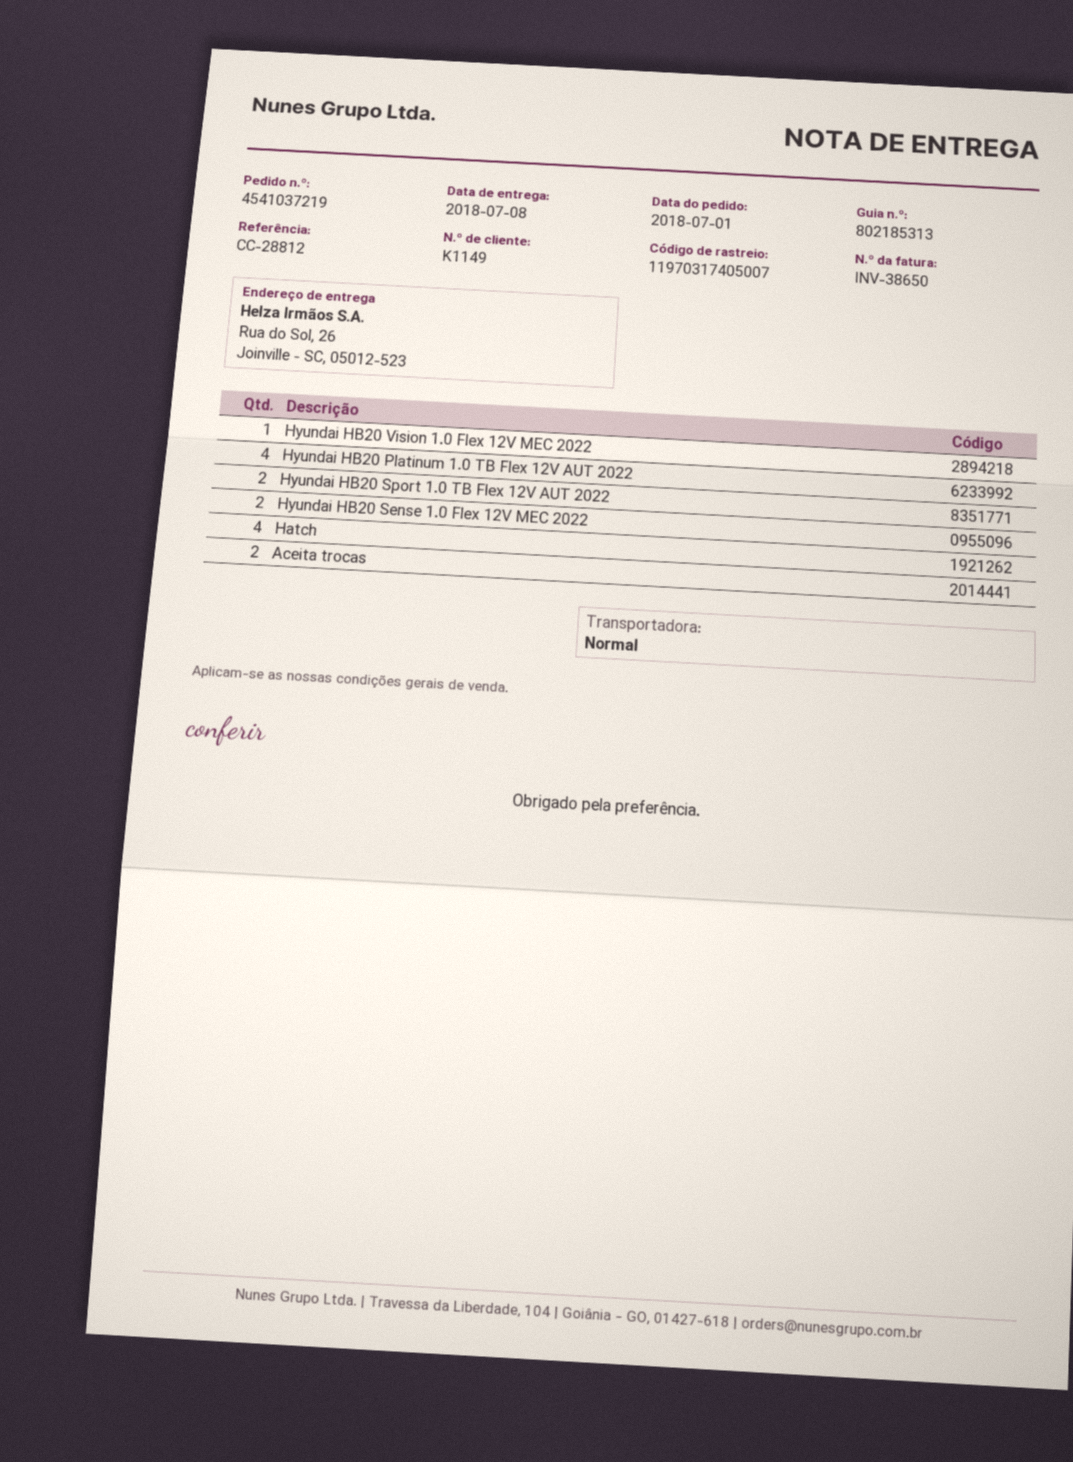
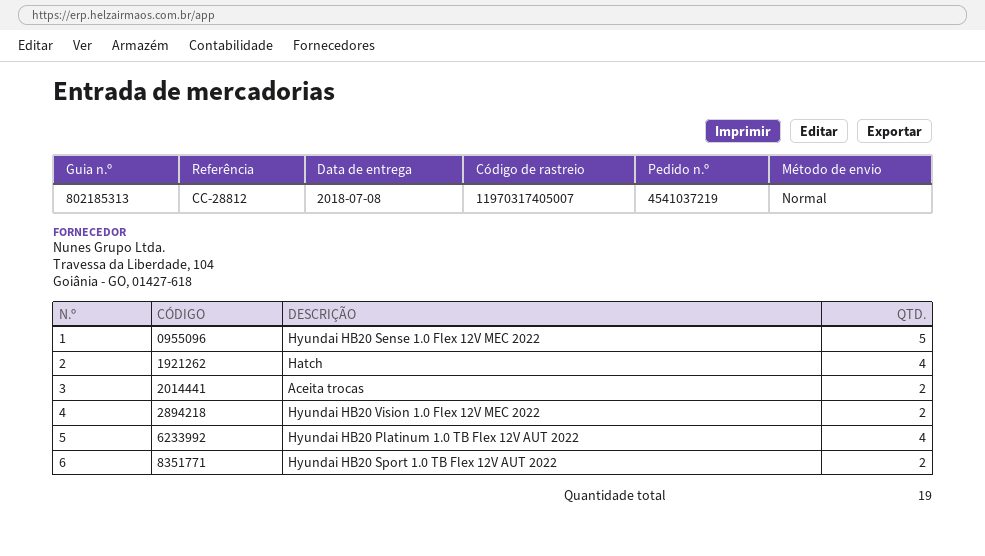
Hyundai HB20 Vision 1.0 Flex 12V MEC 2022: 1 -> 2
Hyundai HB20 Sense 1.0 Flex 12V MEC 2022: 2 -> 5

